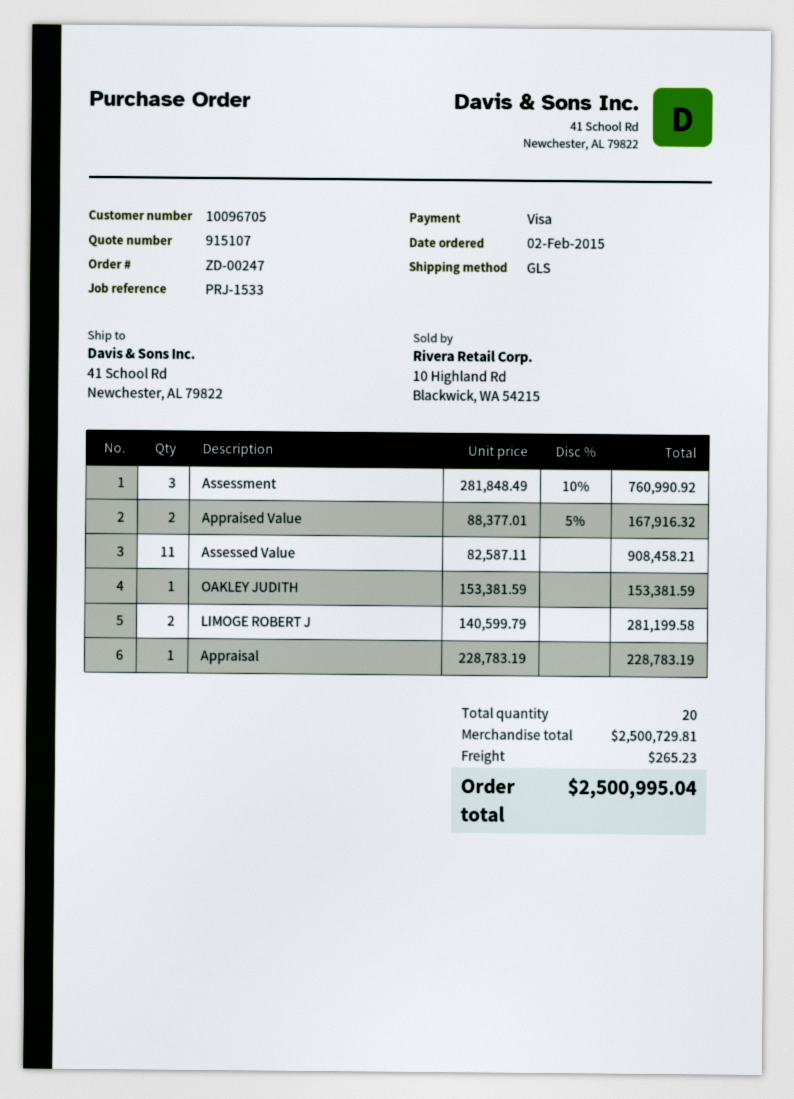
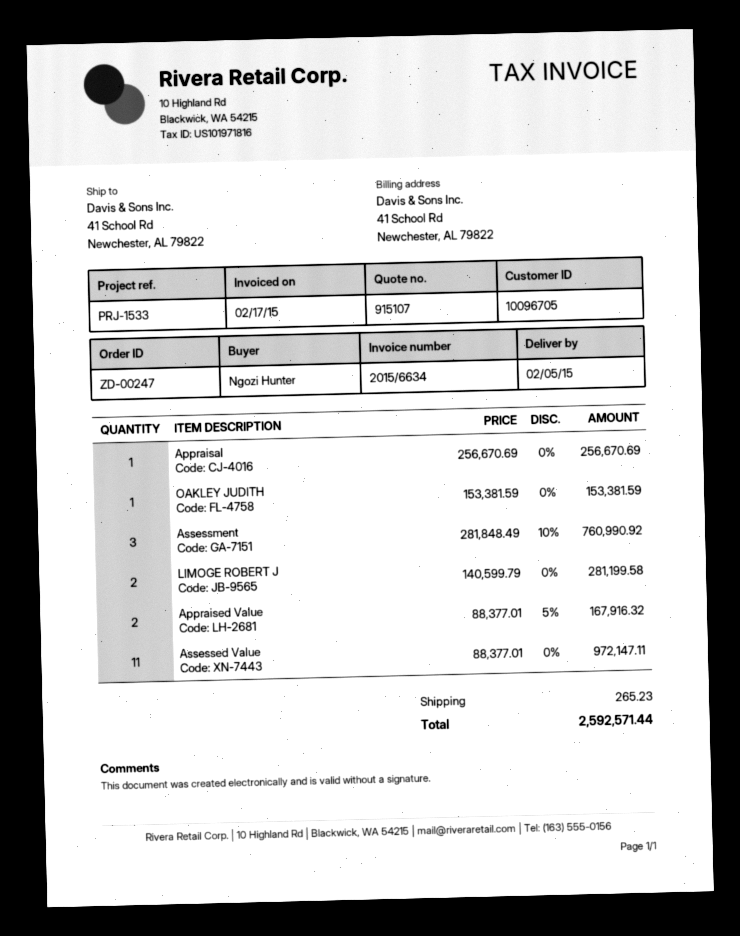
Assessed Value: 11 x 82587.11 = 908458.21 -> 11 x 88377.01 = 972147.11
Appraisal: 1 x 228783.19 = 228783.19 -> 1 x 256670.69 = 256670.69
total: 2500995.04 -> 2592571.44

